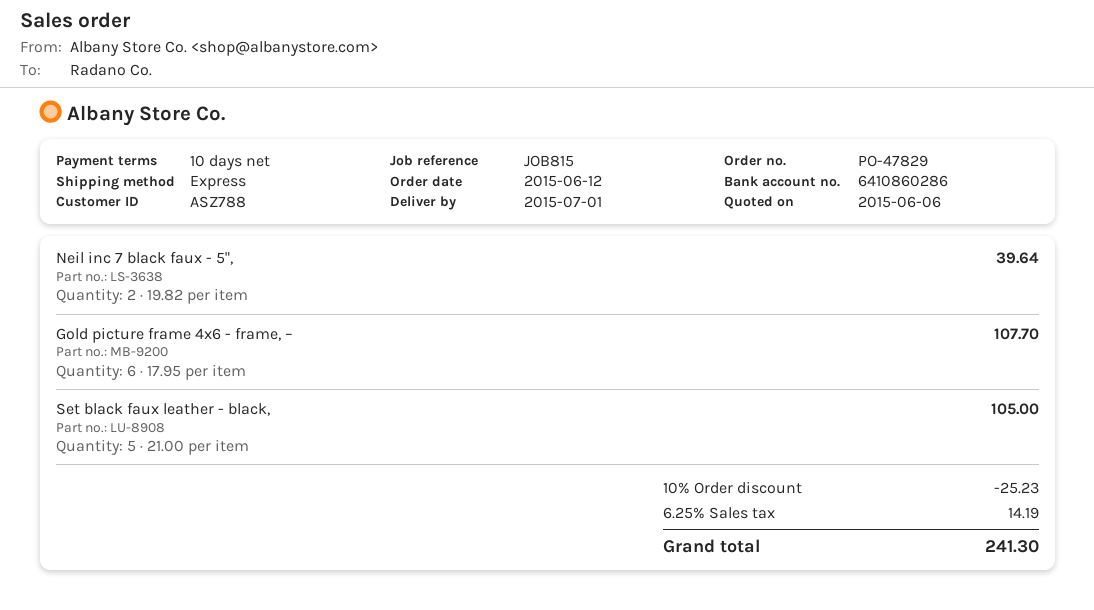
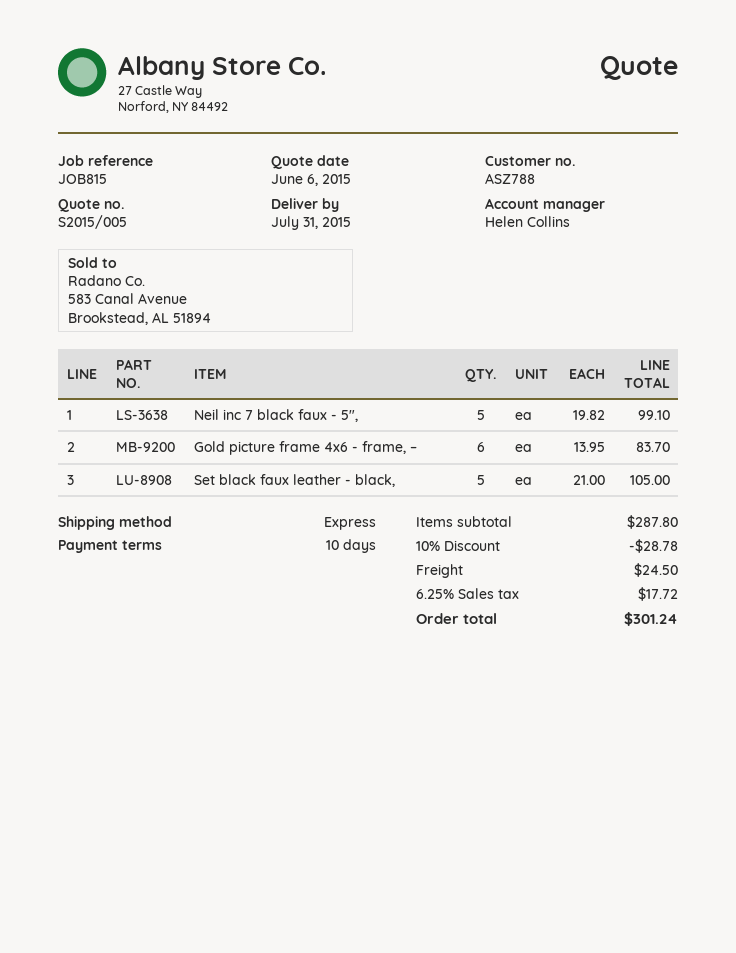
delivery date: 2015-07-01 -> 2015-07-31
Neil inc 7 black faux - 5",: 2 x 19.82 = 39.64 -> 5 x 19.82 = 99.10
Gold picture frame 4x6 - frame, –: 6 x 17.95 = 107.70 -> 6 x 13.95 = 83.70
discount: 10% = 25.23 -> 10% = 28.78
shipping: none -> 24.50
tax: 6.25% = 14.19 -> 6.25% = 17.72
total: 241.30 -> 301.24

